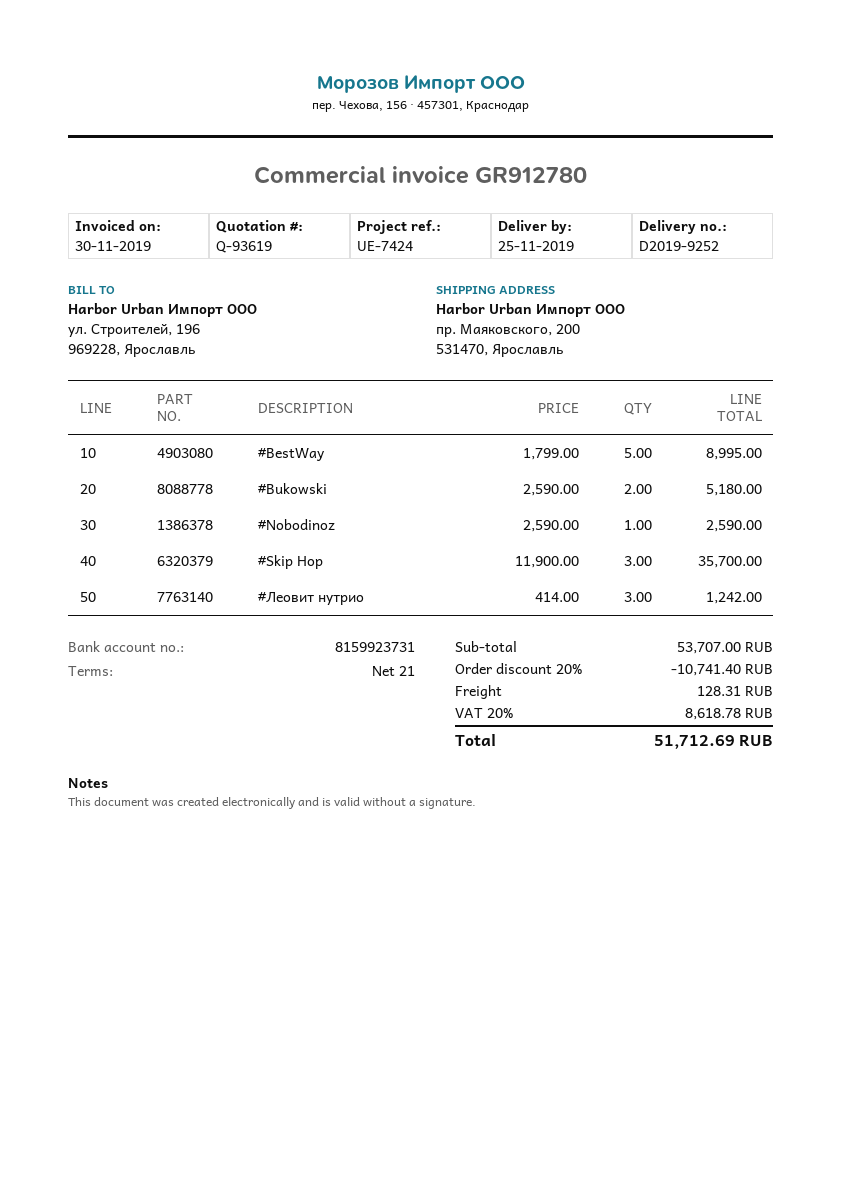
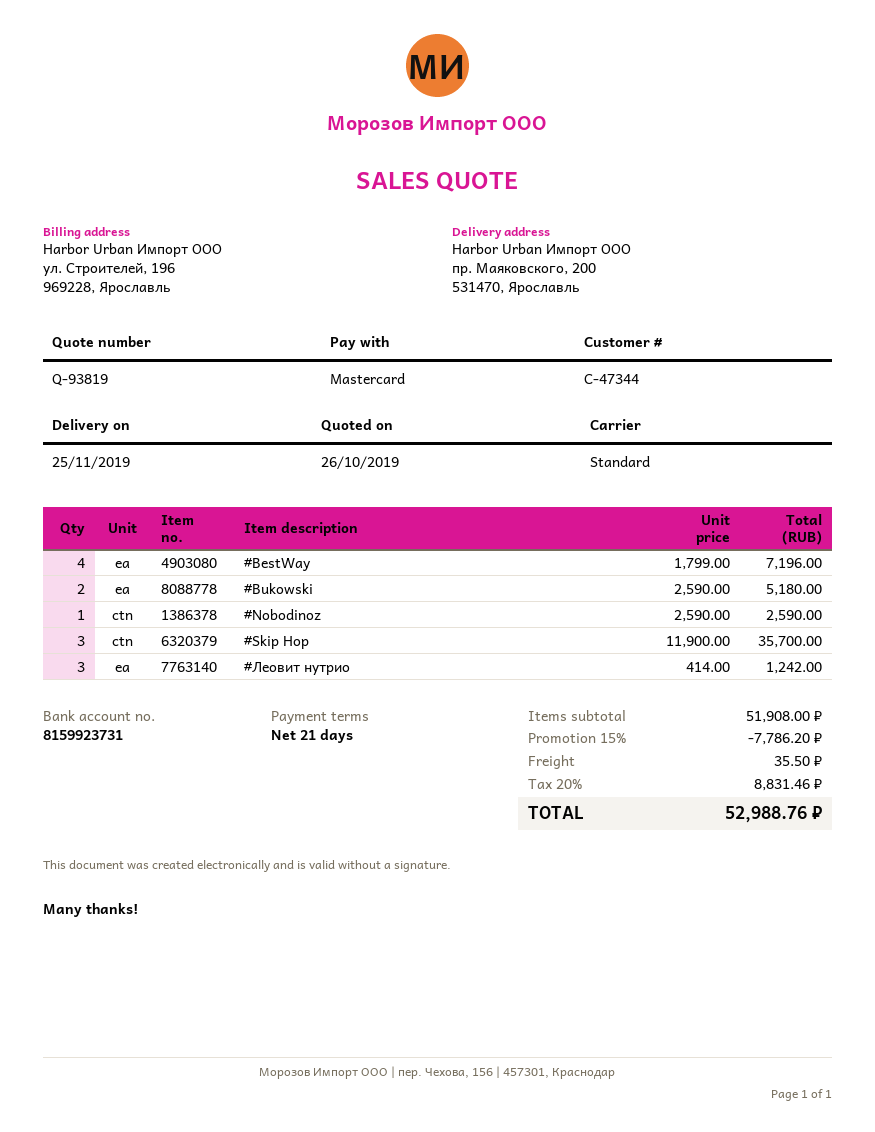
quote number: Q-93619 -> Q-93819
#BestWay: 5 x 1799.00 = 8995.00 -> 4 x 1799.00 = 7196.00
subtotal: 53707.00 -> 51908.00
discount: 20% = 10741.40 -> 15% = 7786.20
shipping: 128.31 -> 35.50
tax: 20% = 8618.78 -> 20% = 8831.46
total: 51712.69 -> 52988.76

